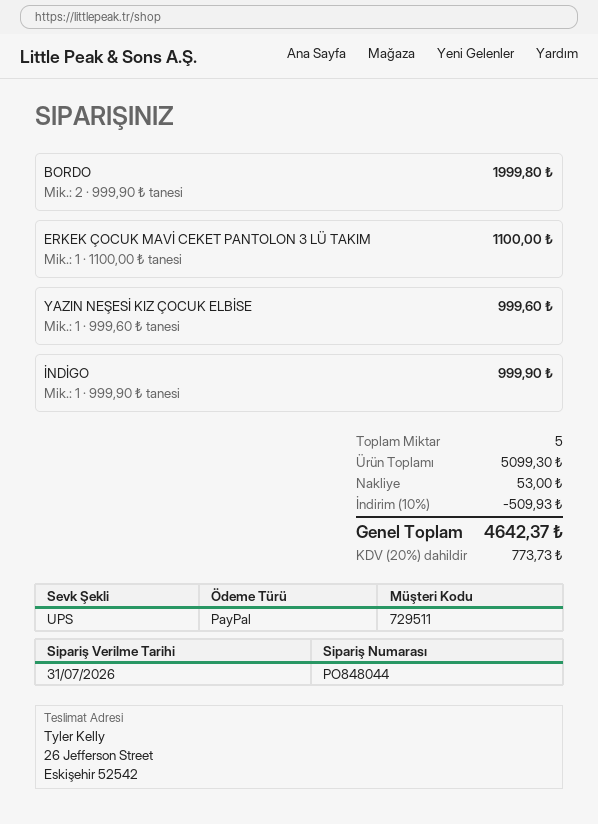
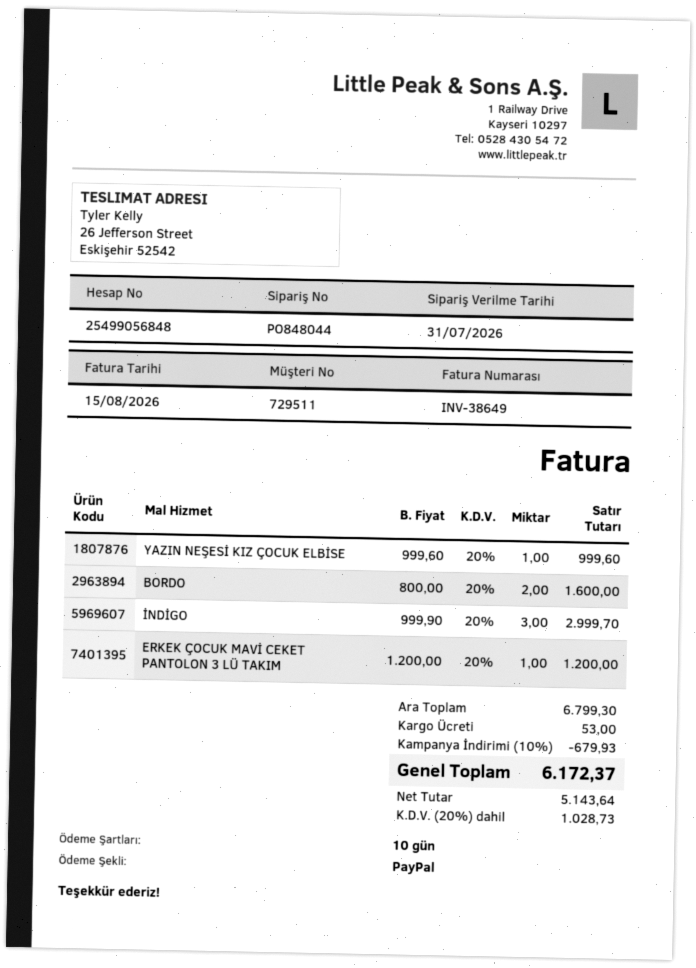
BORDO: 2 x 999.90 = 1999.80 -> 2 x 800.00 = 1600.00
ERKEK ÇOCUK MAVİ CEKET PANTOLON 3 LÜ TAKIM: 1 x 1100.00 = 1100.00 -> 1 x 1200.00 = 1200.00
İNDİGO: 1 x 999.90 = 999.90 -> 3 x 999.90 = 2999.70
subtotal: 5099.30 -> 6799.30
discount: 10% = 509.93 -> 10% = 679.93
tax: 20% = 773.73 -> 20% = 1028.73
total: 4642.37 -> 6172.37

